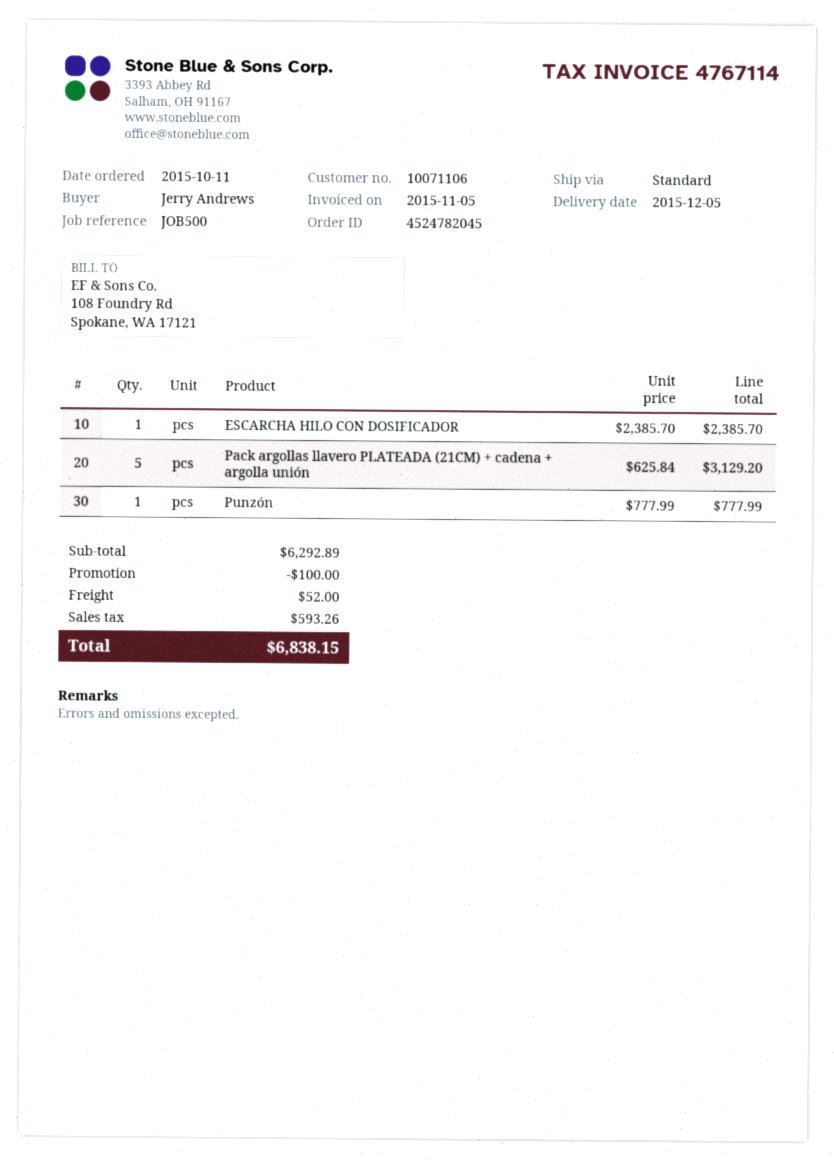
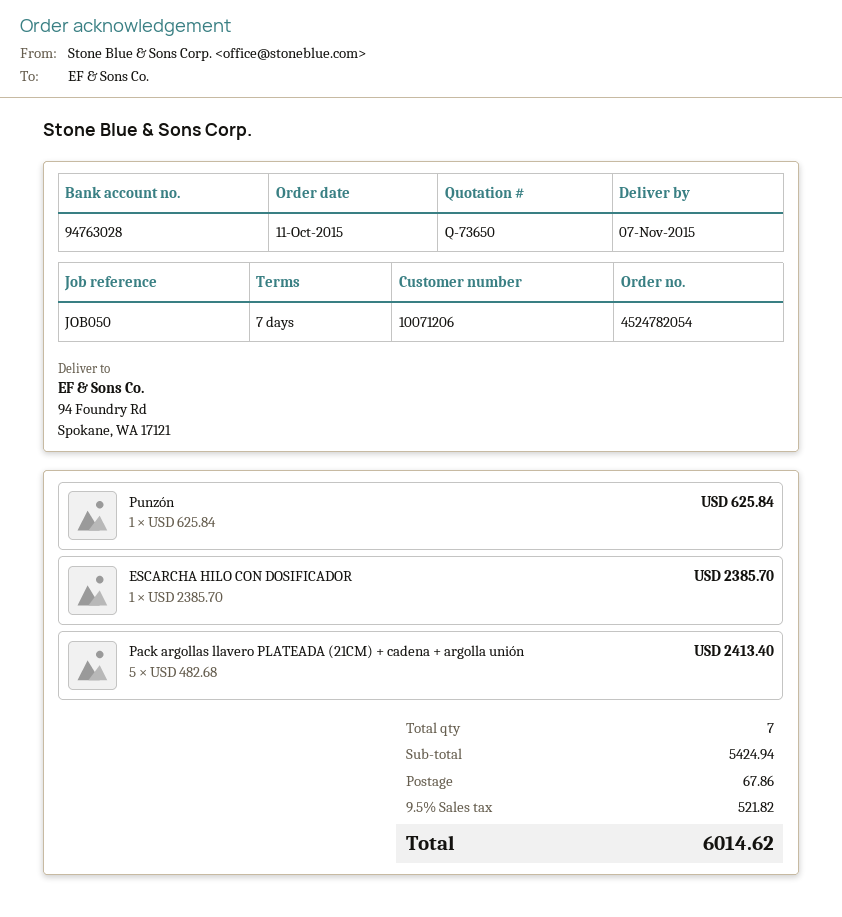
order number: 4524782045 -> 4524782054
delivery date: 2015-12-05 -> 2015-11-07
customer number: 10071106 -> 10071206
reference: JOB500 -> JOB050
Pack argollas llavero PLATEADA (21CM) + cadena + argolla unión: 5 x 625.84 = 3129.20 -> 5 x 482.68 = 2413.40
Punzón: 1 x 777.99 = 777.99 -> 1 x 625.84 = 625.84
subtotal: 6292.89 -> 5424.94
discount: 100.00 -> none
shipping: 52.00 -> 67.86
tax: 593.26 -> 521.82
total: 6838.15 -> 6014.62

